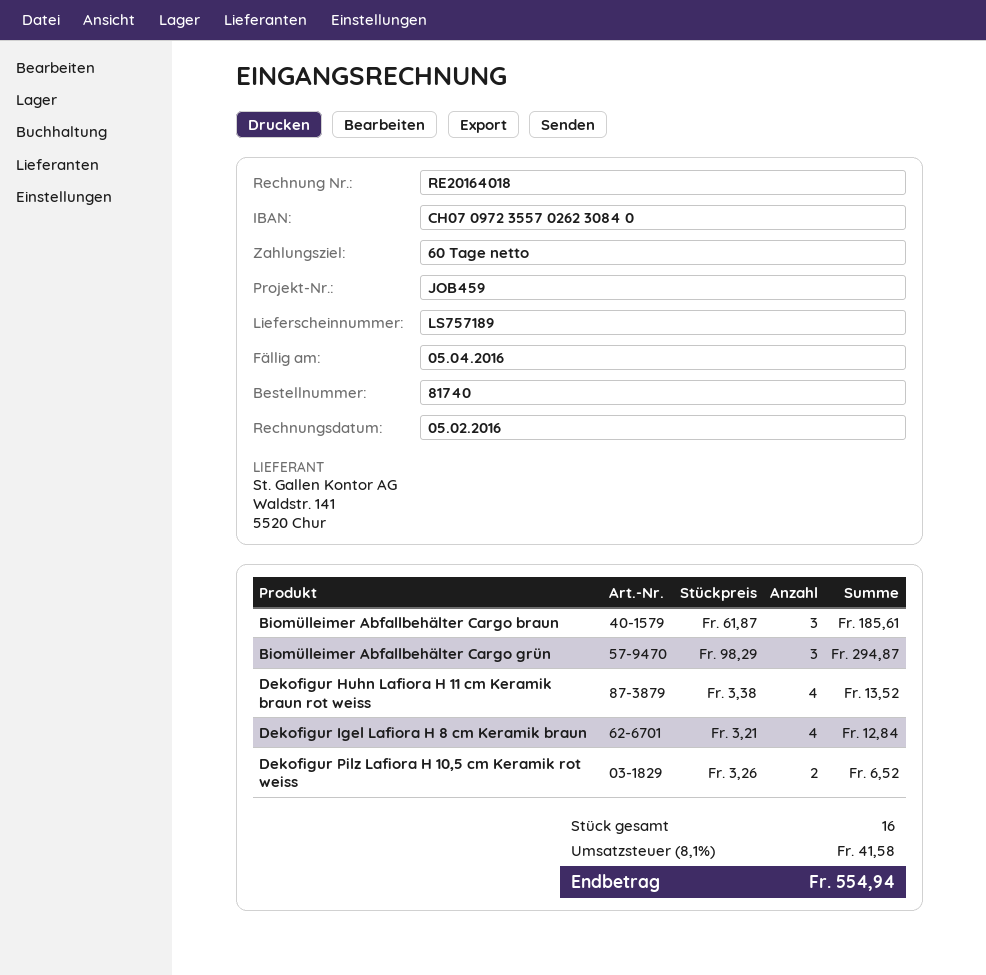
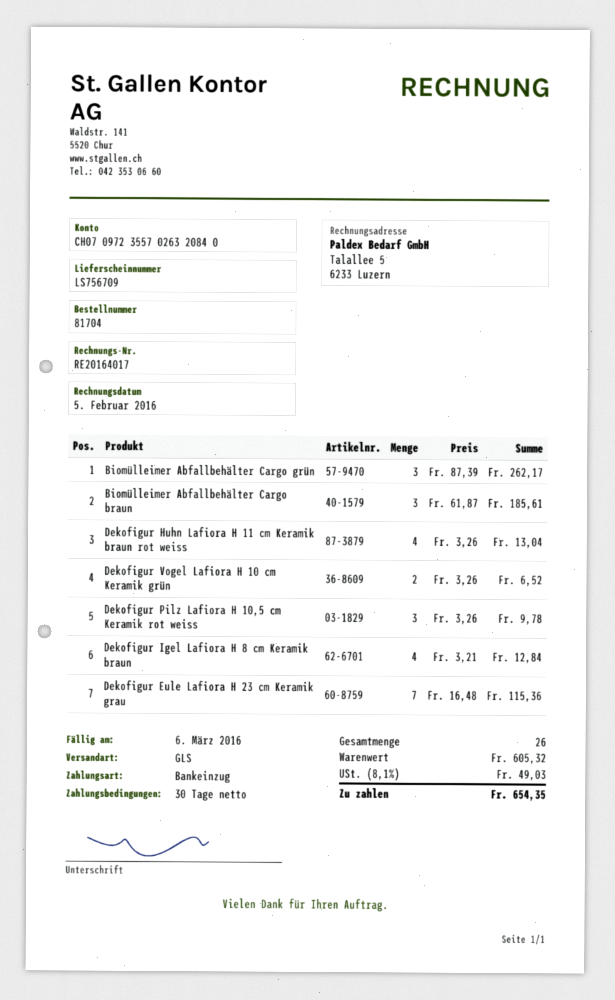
order number: 81740 -> 81704
delivery note number: LS757189 -> LS756709
invoice number: RE20164018 -> RE20164017
payment terms: 60 days -> 30 days
due date: 2016-04-05 -> 2016-03-06
bank account: CH0709723557026230840 -> CH0709723557026320840
Biomülleimer Abfallbehälter Cargo grün: 3 x 98.29 = 294.87 -> 3 x 87.39 = 262.17
Dekofigur Huhn Lafiora H 11 cm Keramik braun rot weiss: 4 x 3.38 = 13.52 -> 4 x 3.26 = 13.04
Dekofigur Pilz Lafiora H 10,5 cm Keramik rot weiss: 2 x 3.26 = 6.52 -> 3 x 3.26 = 9.78
Dekofigur Vogel Lafiora H 10 cm Keramik grün: none -> 2 x 3.26 = 6.52
Dekofigur Eule Lafiora H 23 cm Keramik grau: none -> 7 x 16.48 = 115.36
total quantity: 16 -> 26
tax: 8.1% = 41.58 -> 8.1% = 49.03
total: 554.94 -> 654.35

